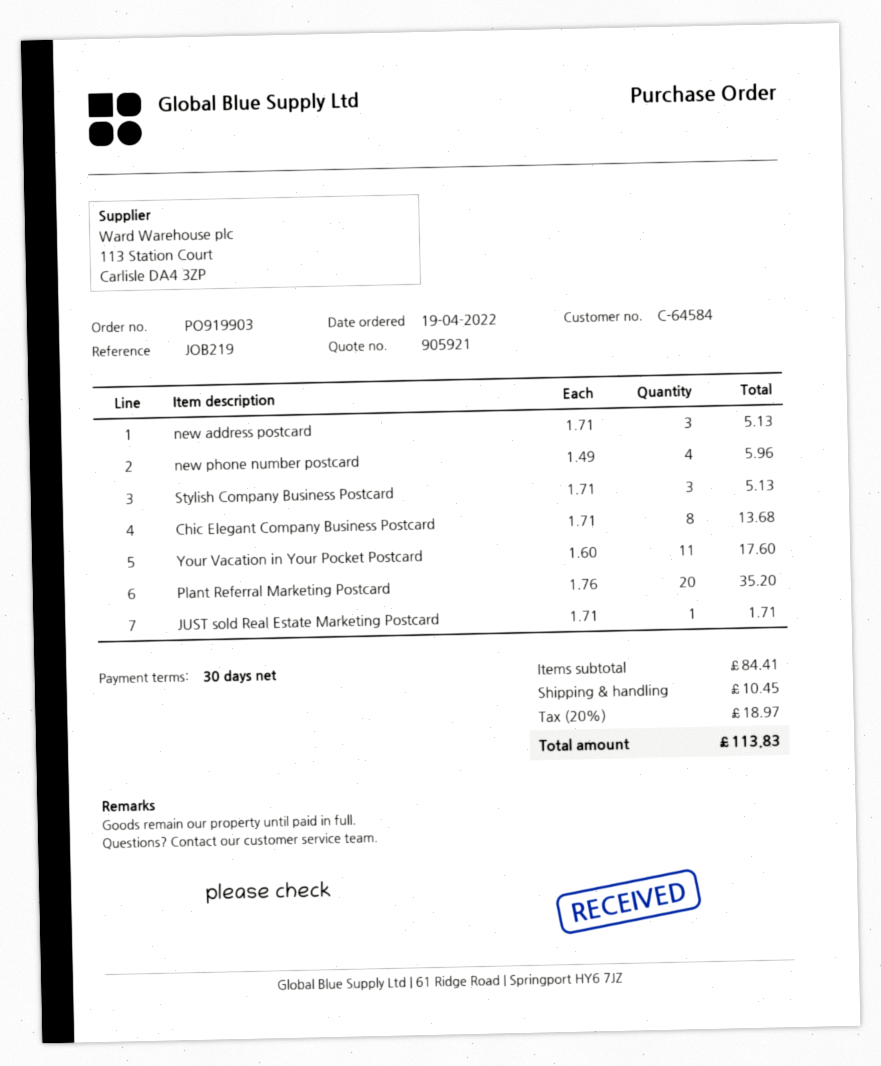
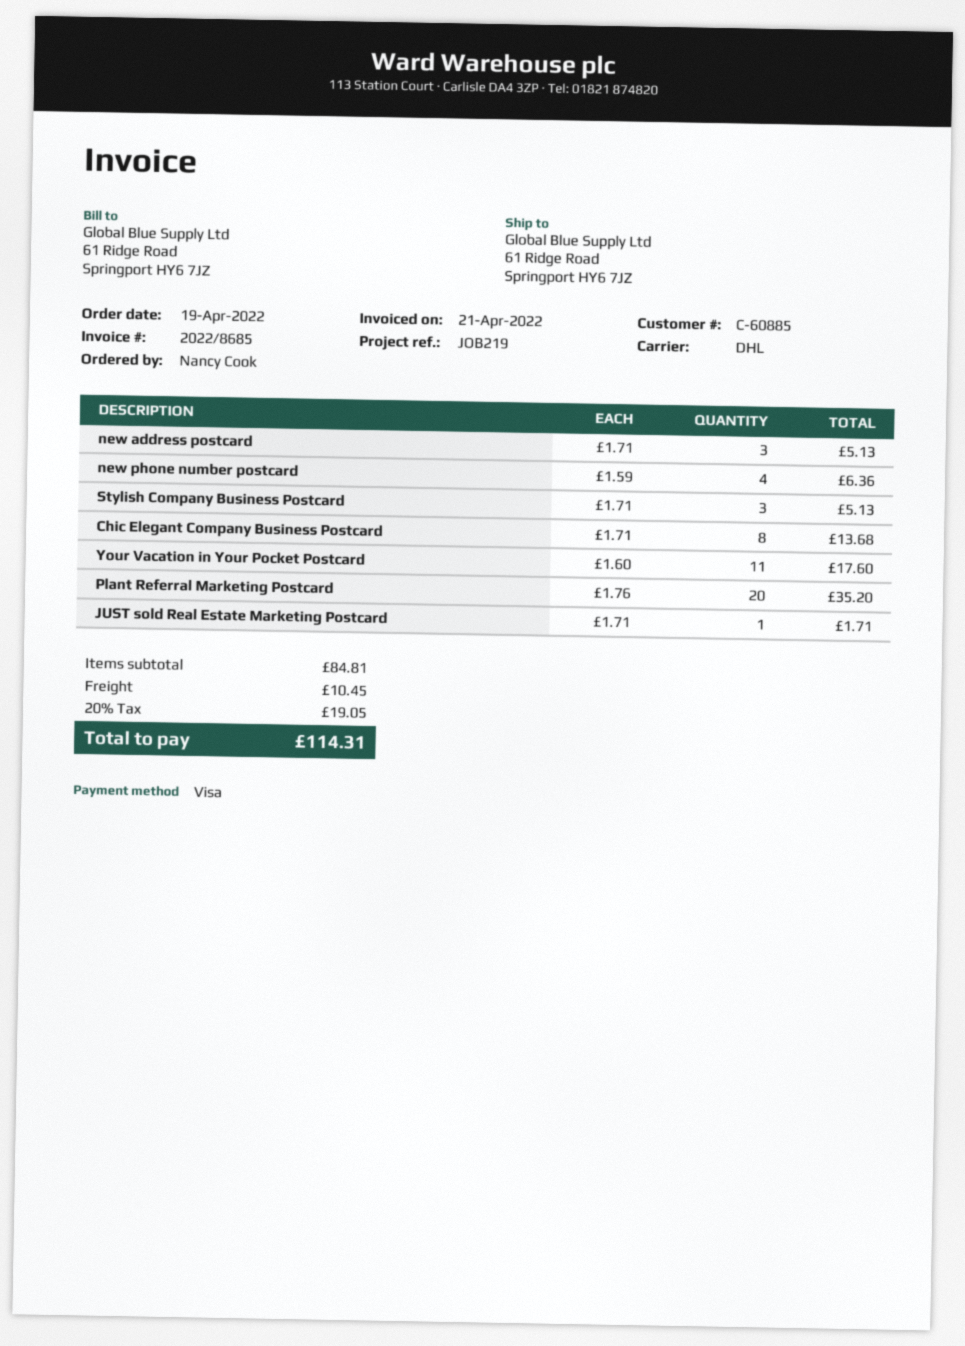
customer number: C-64584 -> C-60885
new phone number postcard: 4 x 1.49 = 5.96 -> 4 x 1.59 = 6.36
subtotal: 84.41 -> 84.81
tax: 20% = 18.97 -> 20% = 19.05
total: 113.83 -> 114.31

